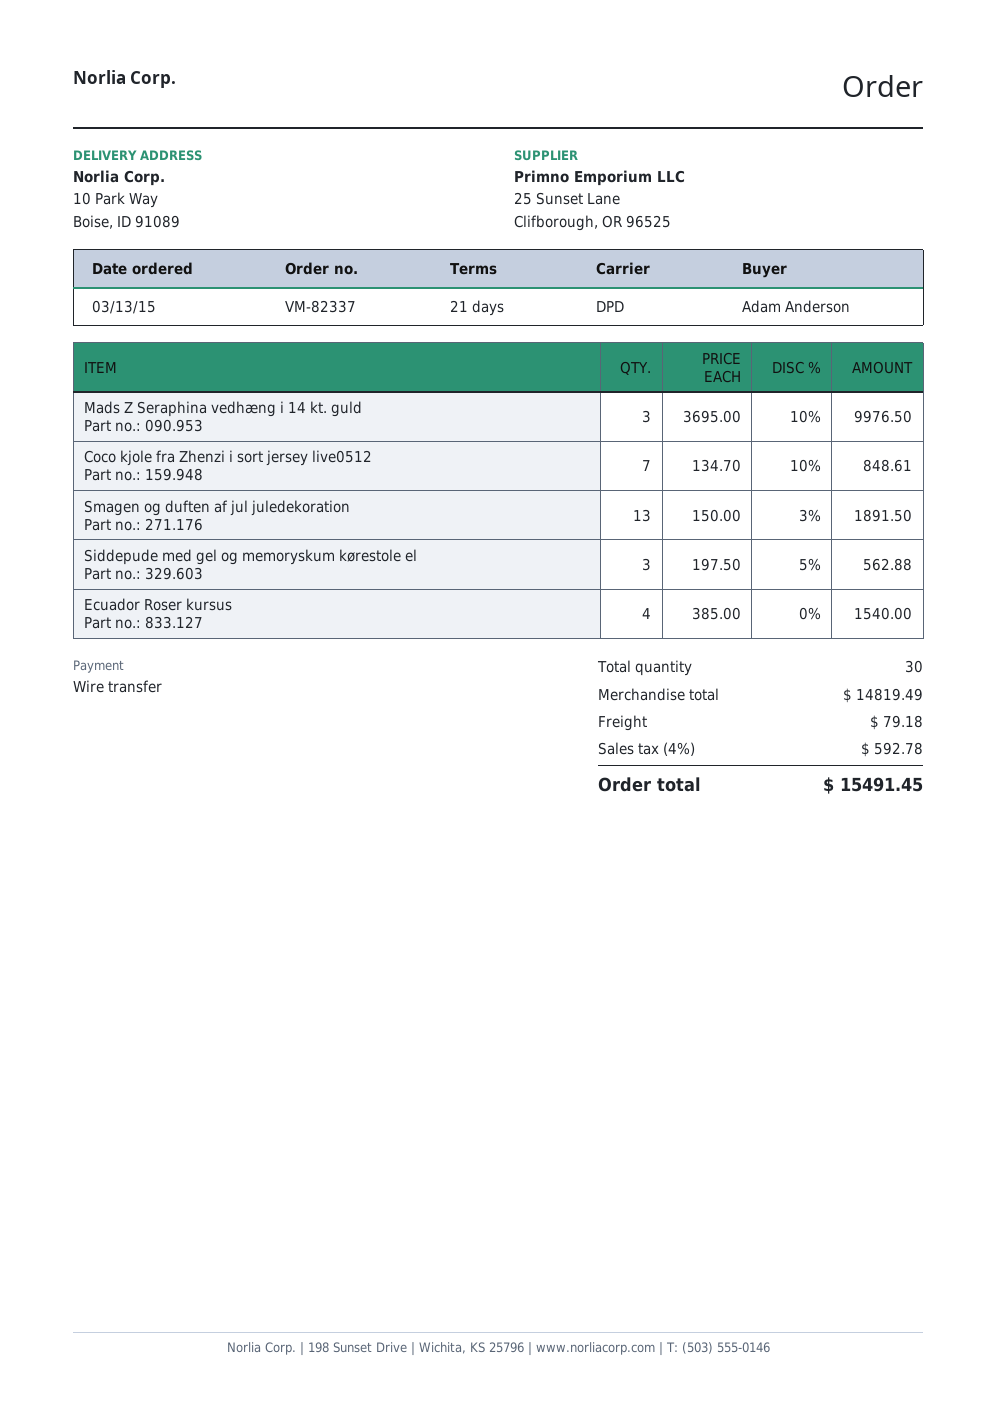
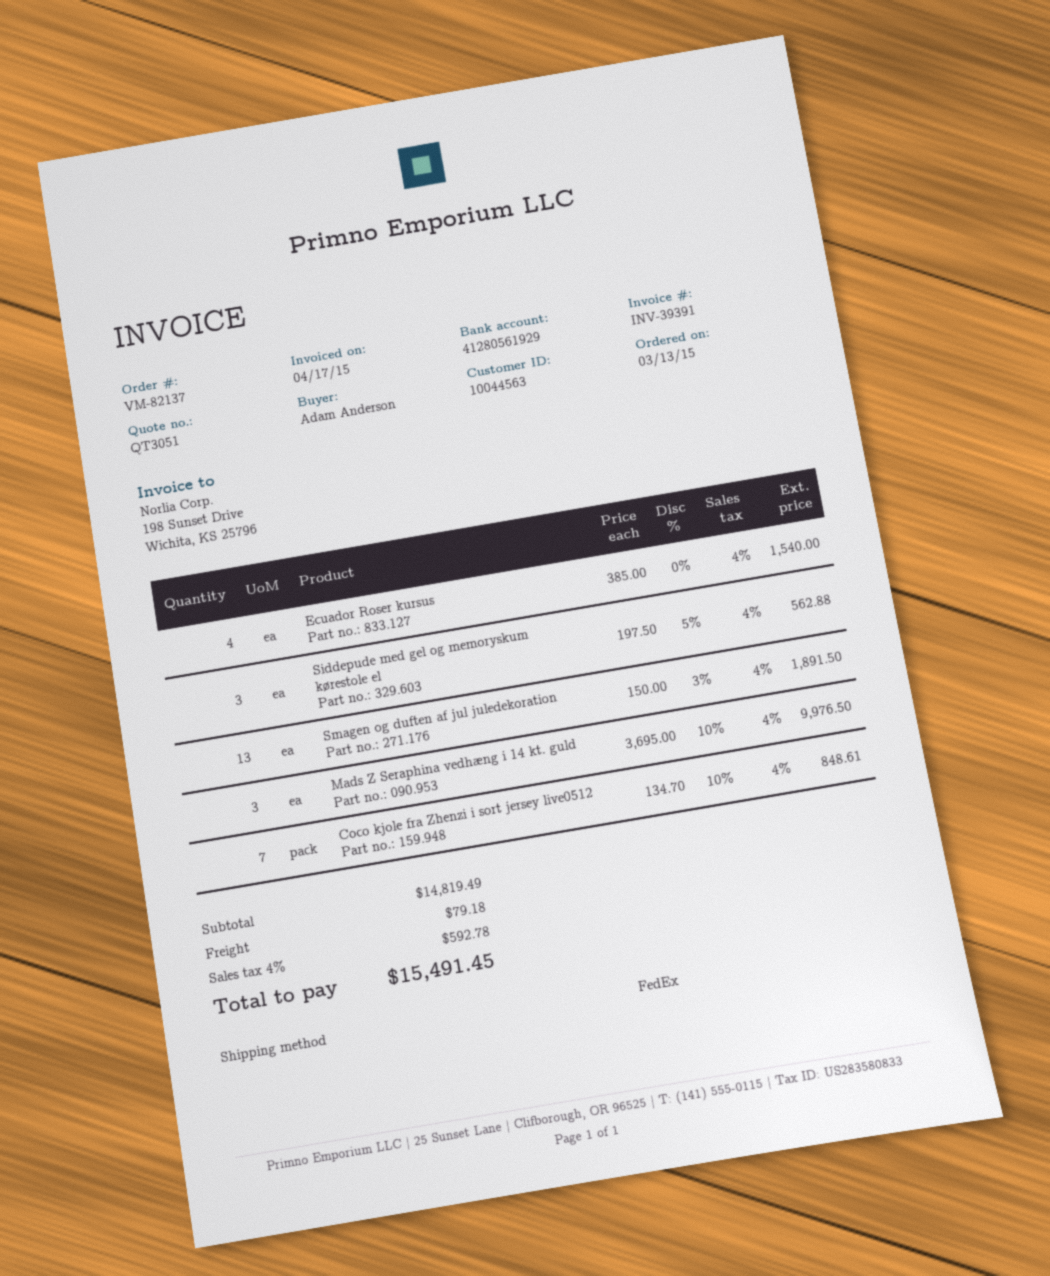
order number: VM-82337 -> VM-82137
shipping method: DPD -> FedEx

